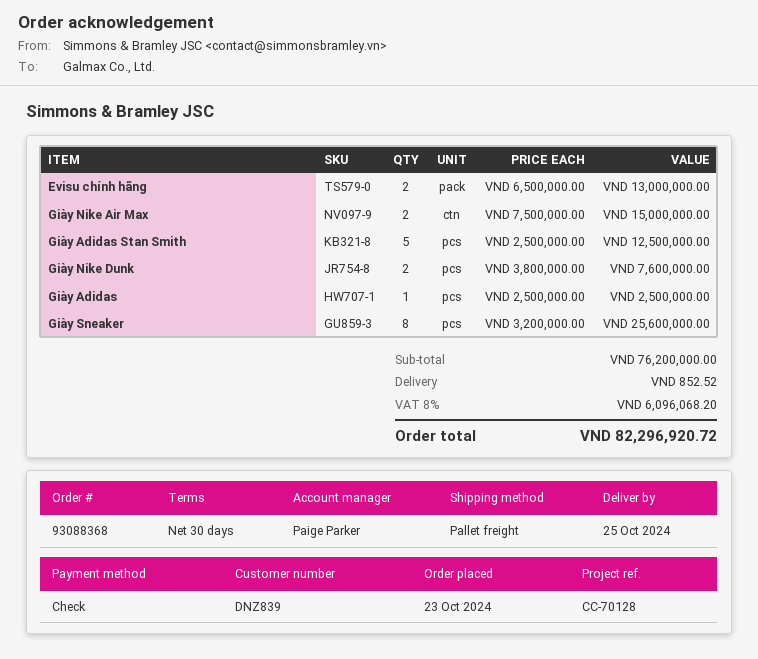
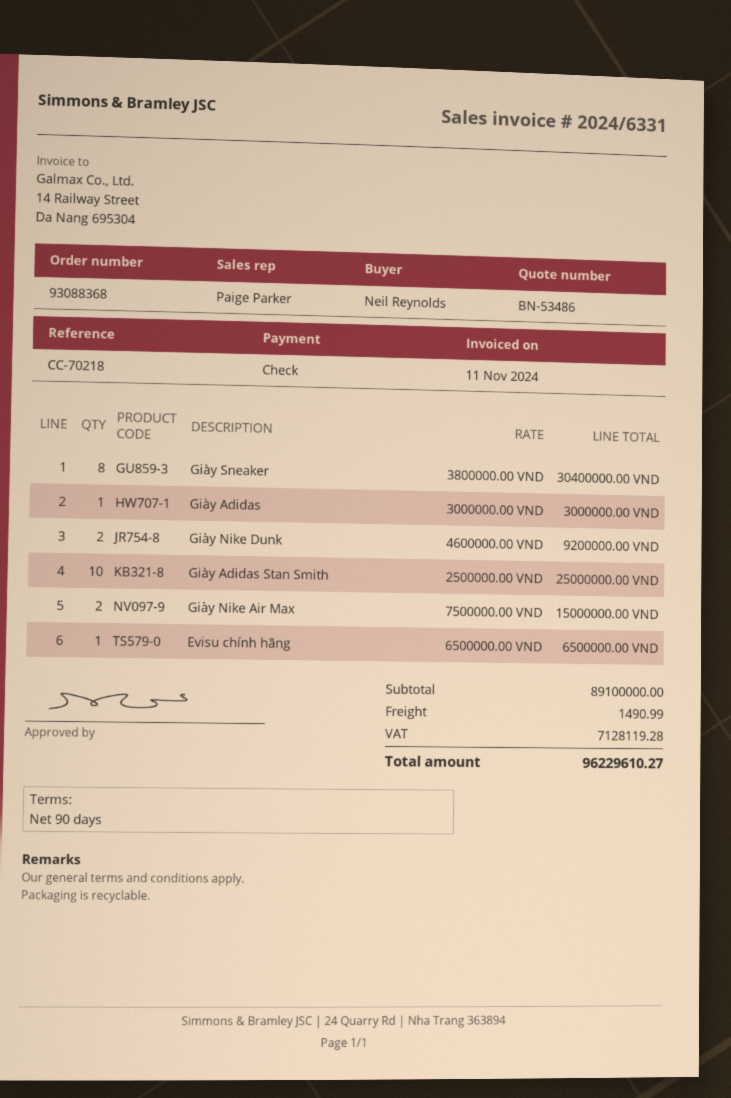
payment terms: 30 days -> 90 days
reference: CC-70128 -> CC-70218
Evisu chính hãng: 2 x 6500000.00 = 13000000.00 -> 1 x 6500000.00 = 6500000.00
Giày Adidas Stan Smith: 5 x 2500000.00 = 12500000.00 -> 10 x 2500000.00 = 25000000.00
Giày Nike Dunk: 2 x 3800000.00 = 7600000.00 -> 2 x 4600000.00 = 9200000.00
Giày Adidas: 1 x 2500000.00 = 2500000.00 -> 1 x 3000000.00 = 3000000.00
Giày Sneaker: 8 x 3200000.00 = 25600000.00 -> 8 x 3800000.00 = 30400000.00
subtotal: 76200000.00 -> 89100000.00
shipping: 852.52 -> 1490.99
tax: 6096068.20 -> 7128119.28
total: 82296920.72 -> 96229610.27

